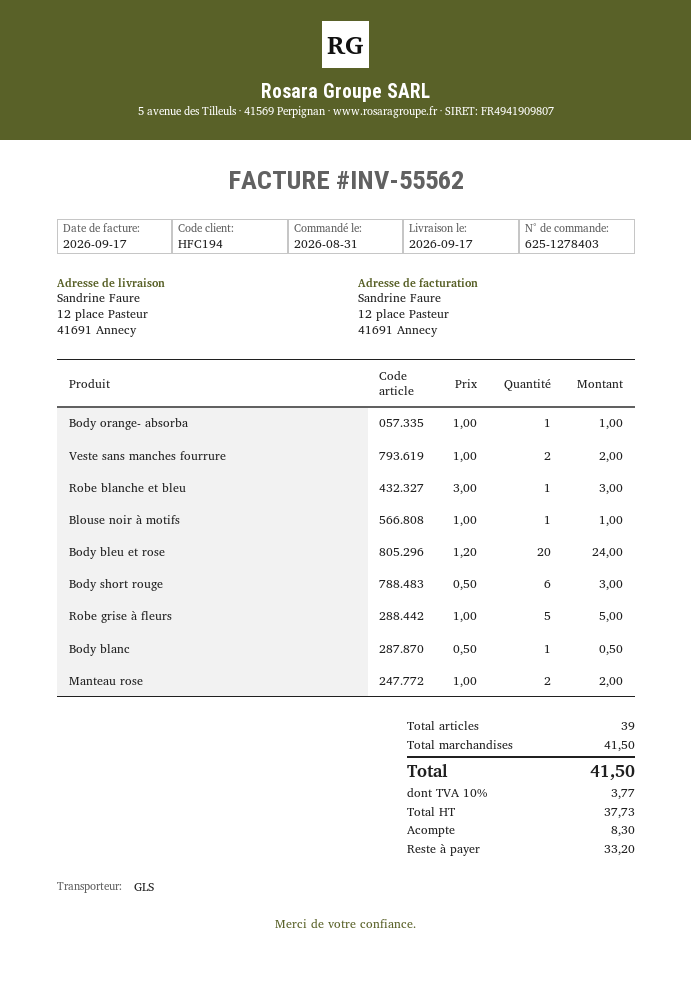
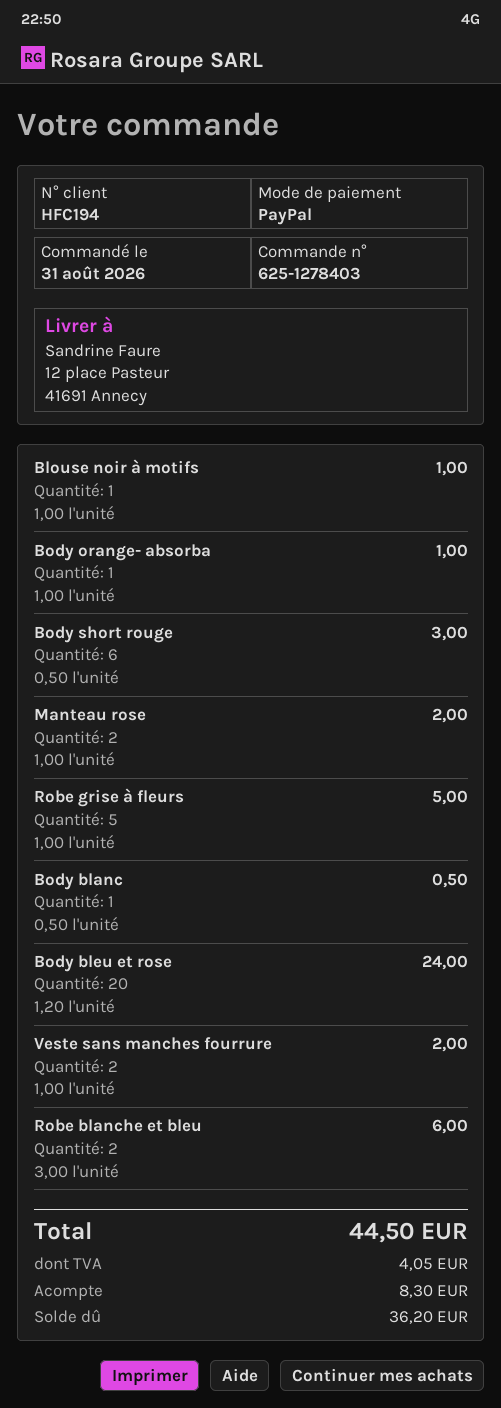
Robe blanche et bleu: 1 x 3.00 = 3.00 -> 2 x 3.00 = 6.00
tax: 3.77 -> 4.05
total: 41.50 -> 44.50
balance: 33.20 -> 36.20

